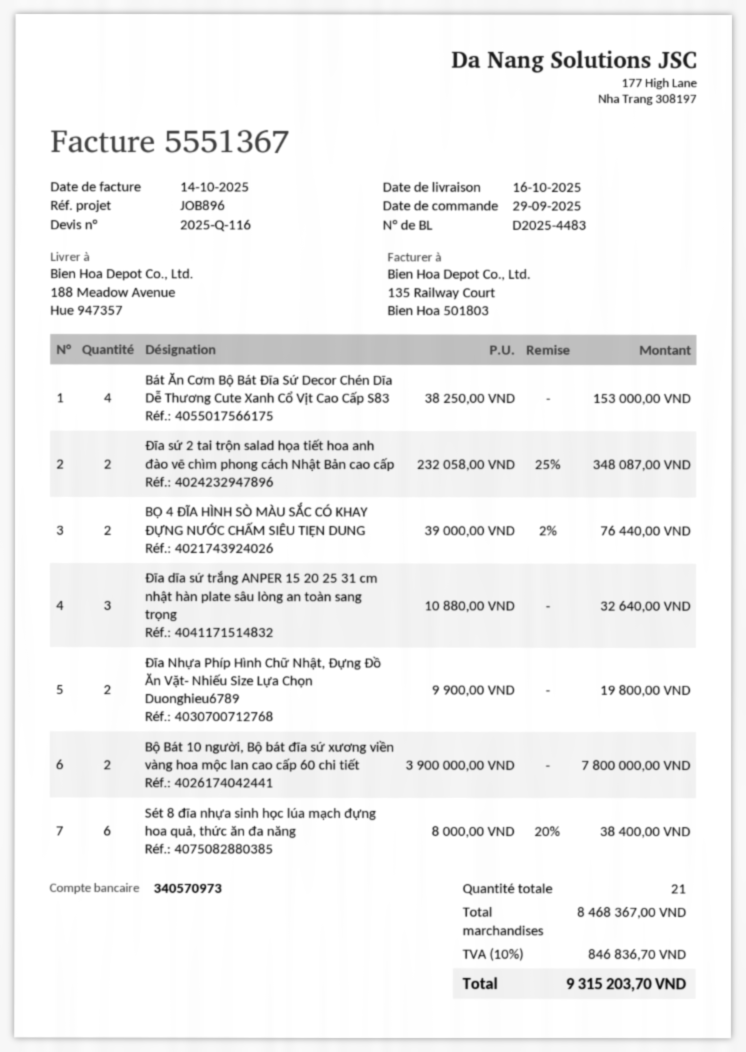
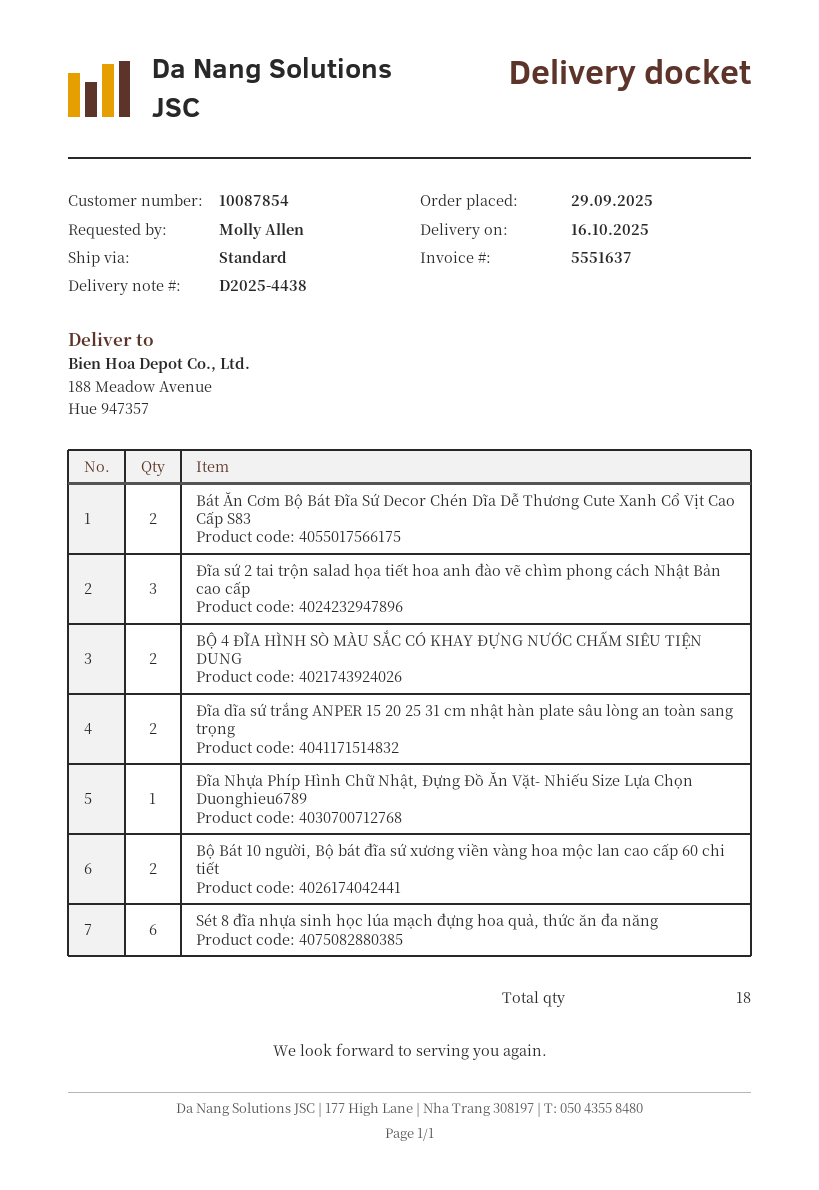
delivery note number: D2025-4483 -> D2025-4438
invoice number: 5551367 -> 5551637
Bát Ăn Cơm Bộ Bát Đĩa Sứ Decor Chén Dĩa Dễ Thương Cute Xanh Cổ Vịt Cao Cấp S83: 4 -> 2
Đĩa sứ 2 tai trộn salad họa tiết hoa anh đào vẽ chìm phong cách Nhật Bản cao cấp: 2 -> 3
Đĩa dĩa sứ trắng ANPER 15 20 25 31 cm nhật hàn plate sâu lòng an toàn sang trọng: 3 -> 2
Đĩa Nhựa Phíp Hình Chữ Nhật, Đựng Đồ Ăn Vặt- Nhiếu Size Lựa Chọn Duonghieu6789: 2 -> 1
total quantity: 21 -> 18

